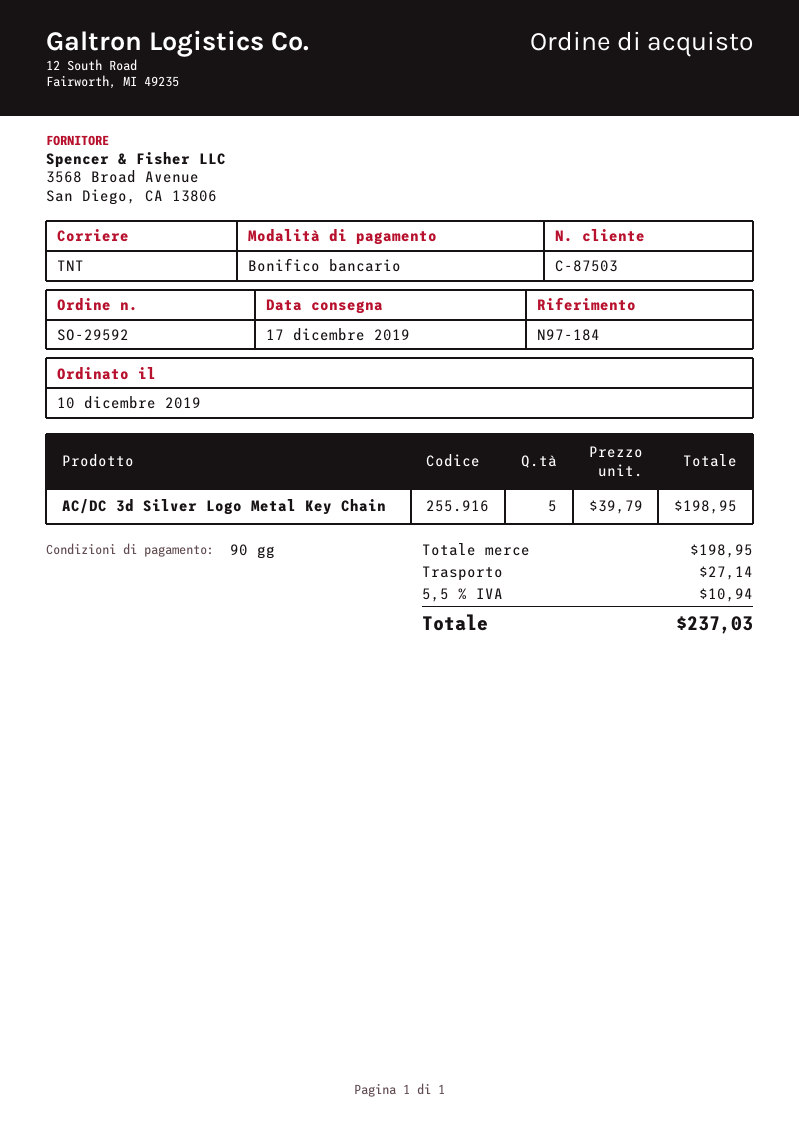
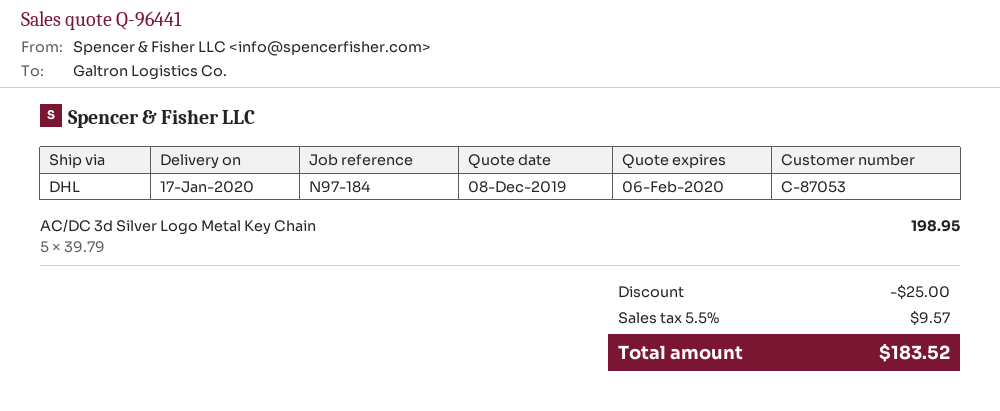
delivery date: 2019-12-17 -> 2020-01-17
customer number: C-87503 -> C-87053
shipping method: TNT -> DHL
discount: none -> 25.00
shipping: 27.14 -> none
tax: 5.5% = 10.94 -> 5.5% = 9.57
total: 237.03 -> 183.52

